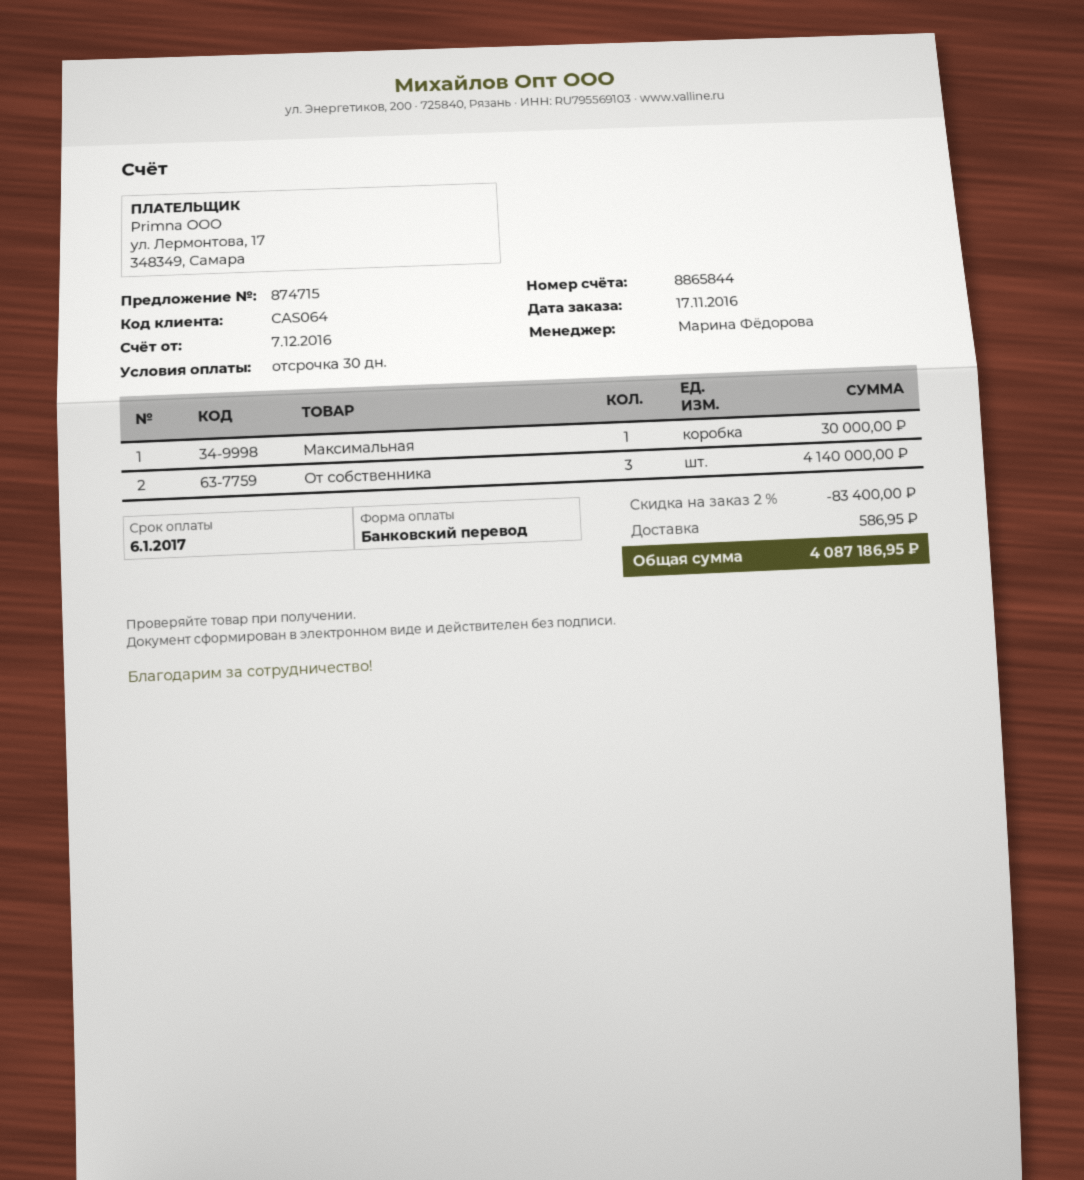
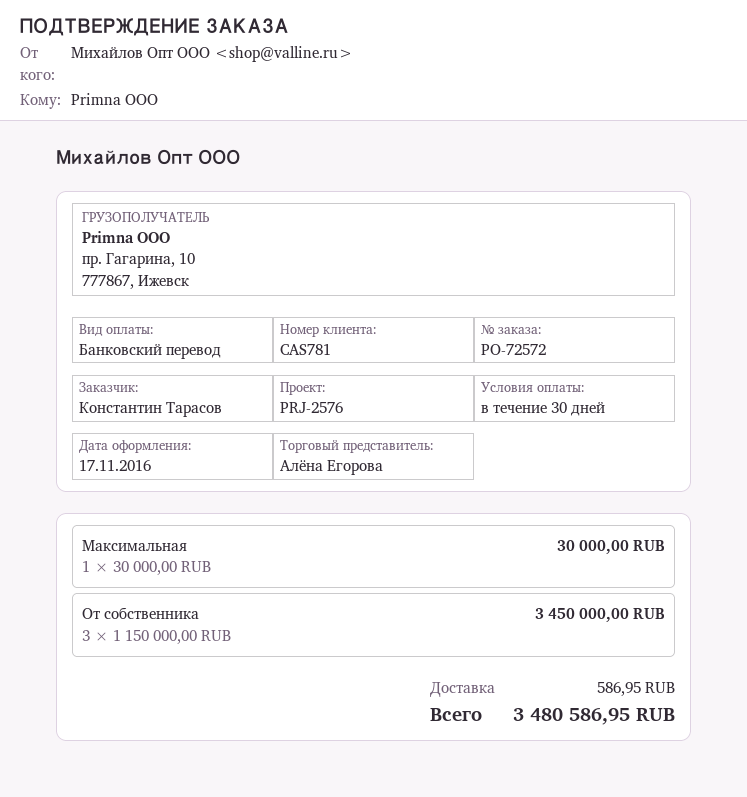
customer number: CAS064 -> CAS781
sales rep: Марина Фёдорова -> Алёна Егорова
От собственника: 3 for 4140000.00 -> 3 for 3450000.00
discount: 2% = 83400.00 -> none
total: 4087186.95 -> 3480586.95

